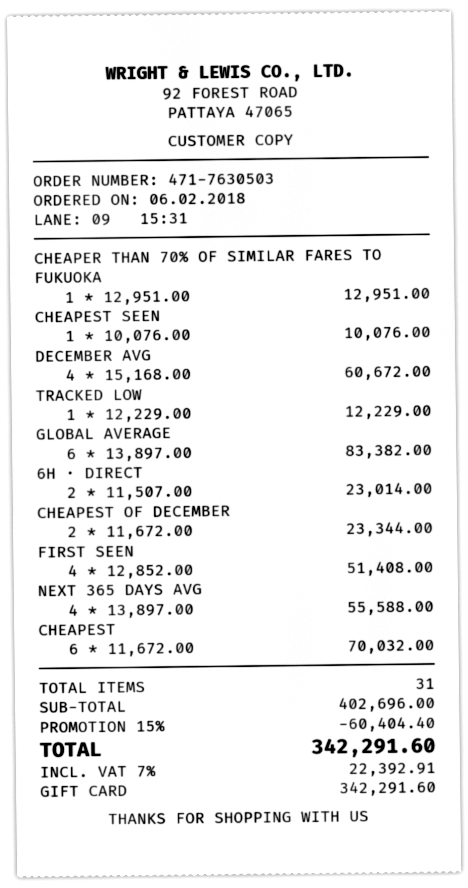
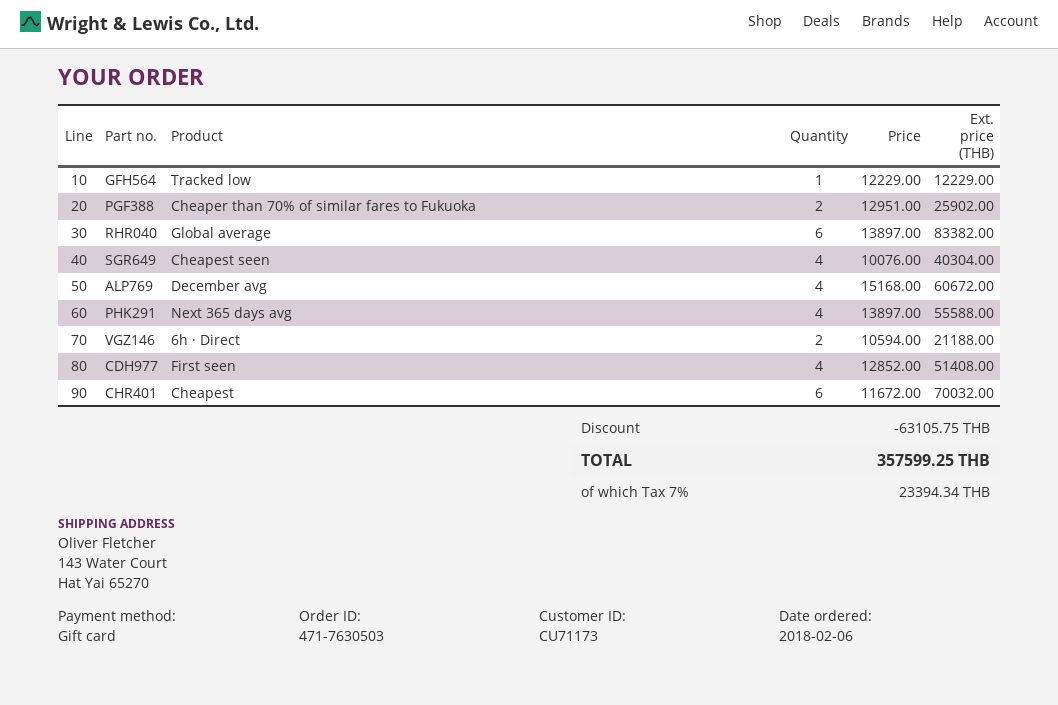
CHEAPER THAN 70% OF SIMILAR FARES TO FUKUOKA: 1 x 12951.00 = 12951.00 -> 2 x 12951.00 = 25902.00
CHEAPEST SEEN: 1 x 10076.00 = 10076.00 -> 4 x 10076.00 = 40304.00
6H · DIRECT: 2 x 11507.00 = 23014.00 -> 2 x 10594.00 = 21188.00
CHEAPEST OF DECEMBER: 2 x 11672.00 = 23344.00 -> none
discount: 60404.40 -> 63105.75
tax: 7% = 22392.91 -> 7% = 23394.34
total: 342291.60 -> 357599.25

